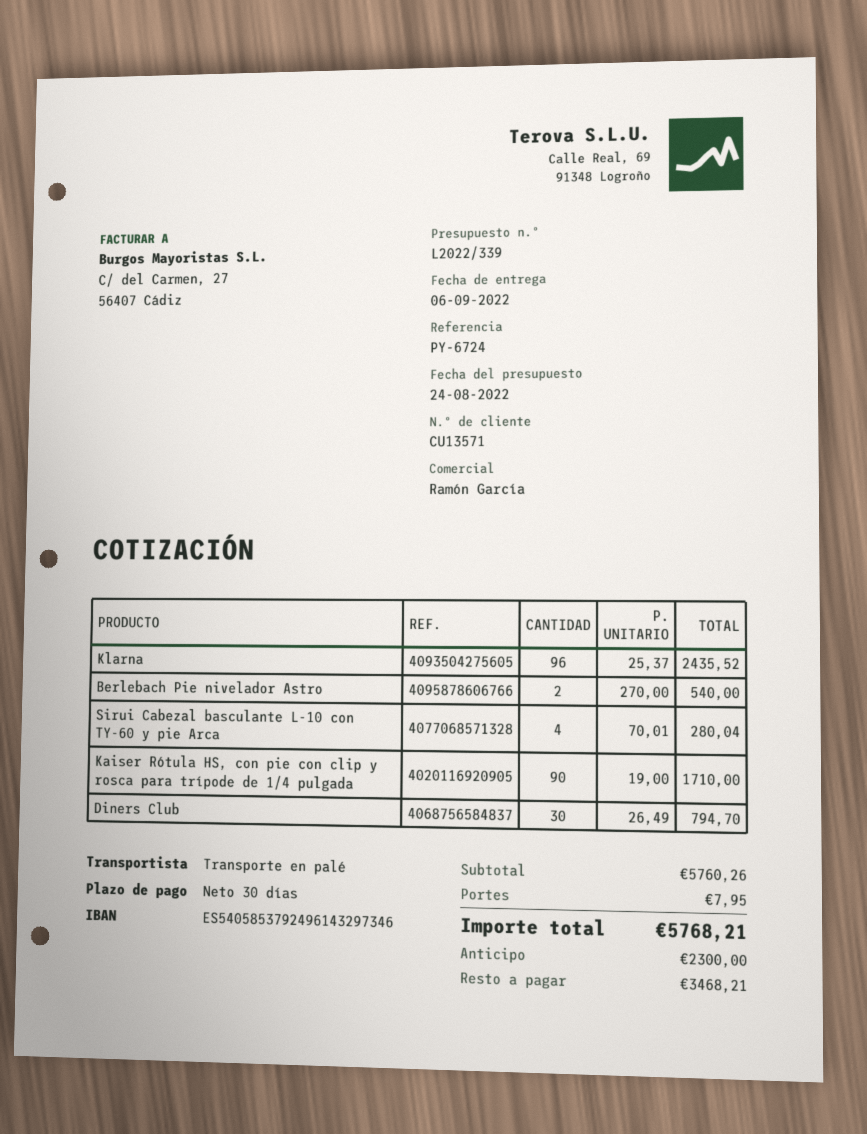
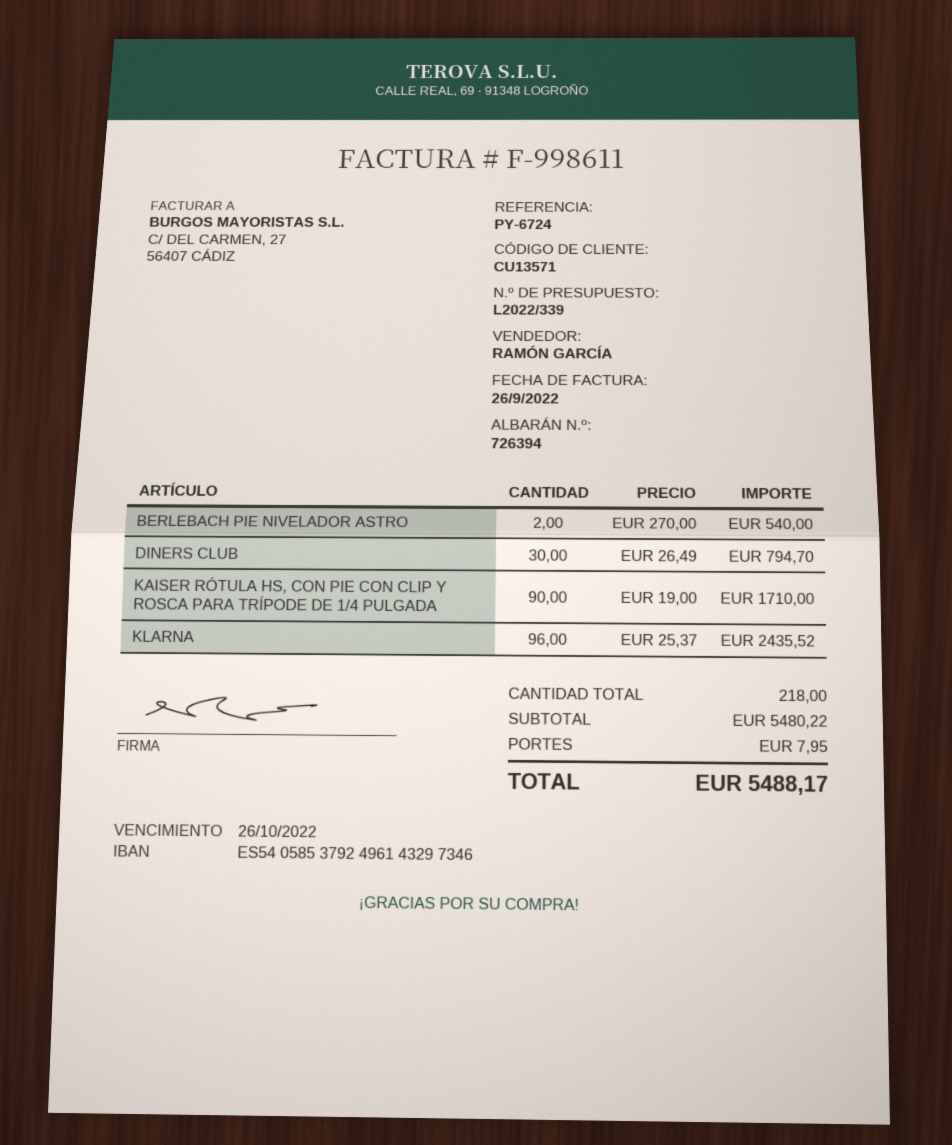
Sirui Cabezal basculante L-10 con TY-60 y pie Arca: 4 x 70.01 = 280.04 -> none
subtotal: 5760.26 -> 5480.22
total: 5768.21 -> 5488.17

